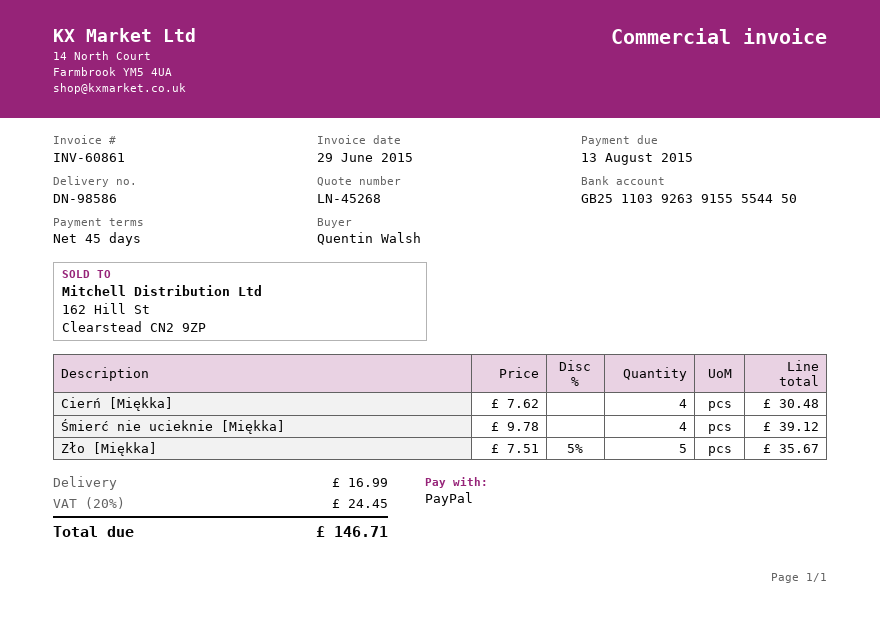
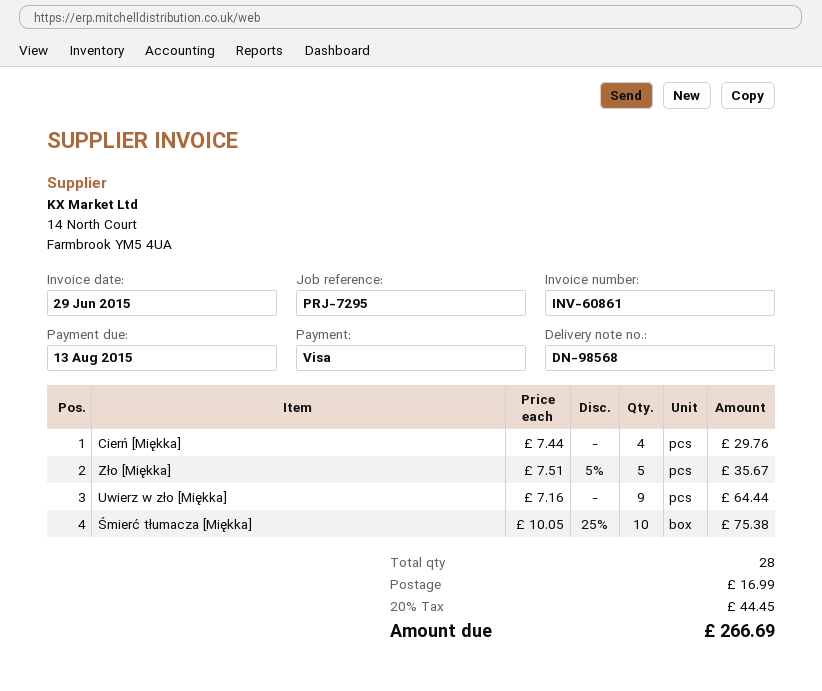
delivery note number: DN-98586 -> DN-98568
payment method: PayPal -> Visa
Cierń [Miękka]: 4 x 7.62 = 30.48 -> 4 x 7.44 = 29.76
Śmierć nie ucieknie [Miękka]: 4 x 9.78 = 39.12 -> none
Uwierz w zło [Miękka]: none -> 9 x 7.16 = 64.44
Śmierć tłumacza [Miękka]: none -> 10 x 10.05 - 25% = 75.38
tax: 20% = 24.45 -> 20% = 44.45
total: 146.71 -> 266.69

